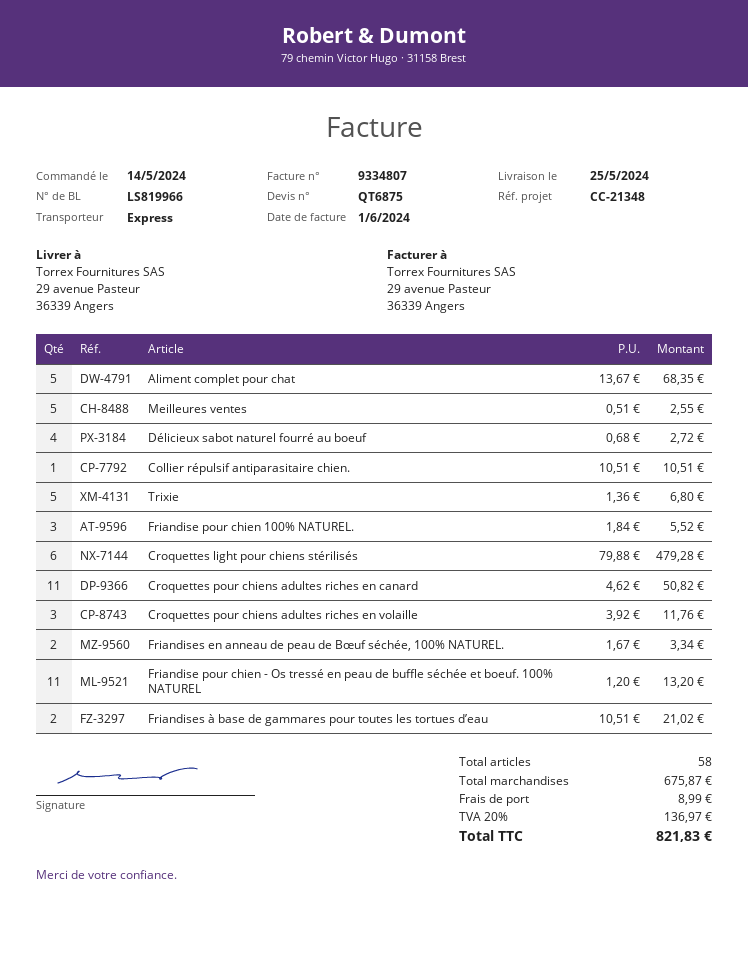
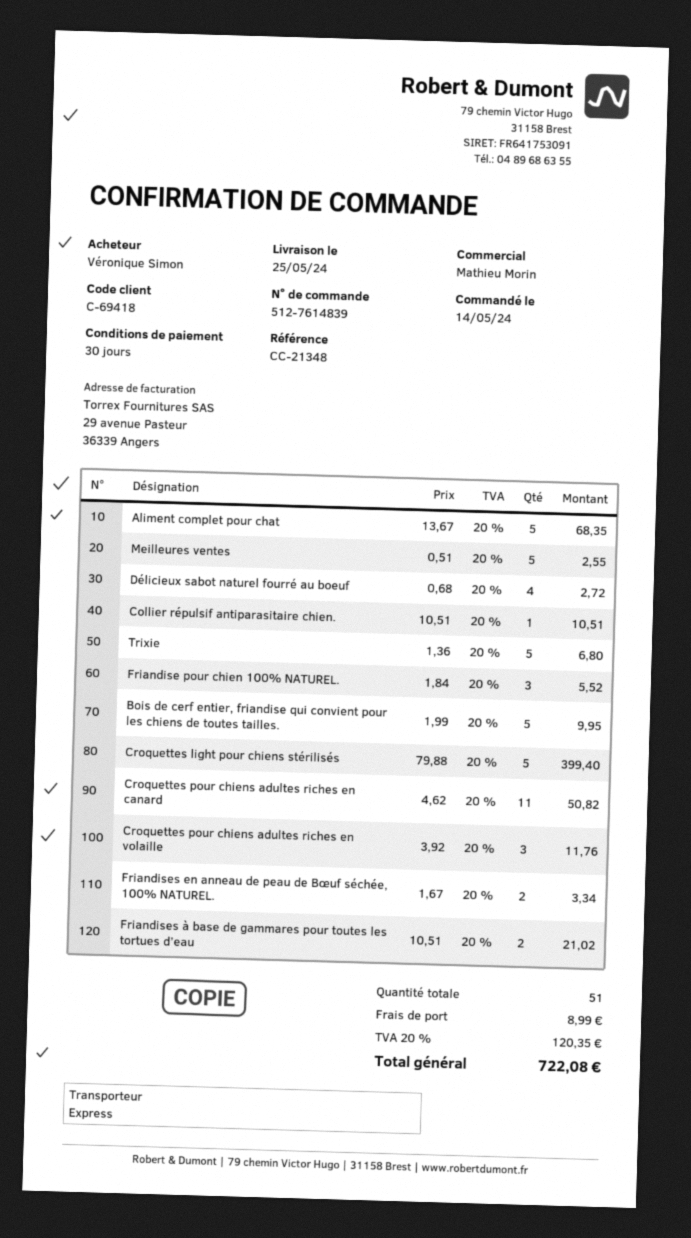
Croquettes light pour chiens stérilisés: 6 x 79.88 = 479.28 -> 5 x 79.88 = 399.40
Friandise pour chien - Os tressé en peau de buffle séchée et boeuf. 100% NATUREL: 11 x 1.20 = 13.20 -> none
Bois de cerf entier, friandise qui convient pour les chiens de toutes tailles.: none -> 5 x 1.99 = 9.95
total quantity: 58 -> 51
tax: 20% = 136.97 -> 20% = 120.35
total: 821.83 -> 722.08

